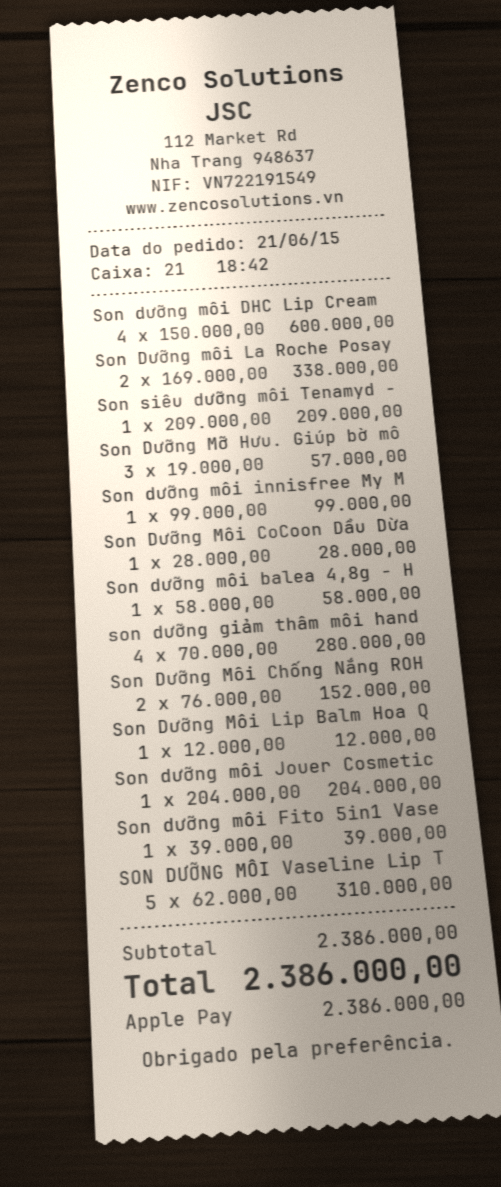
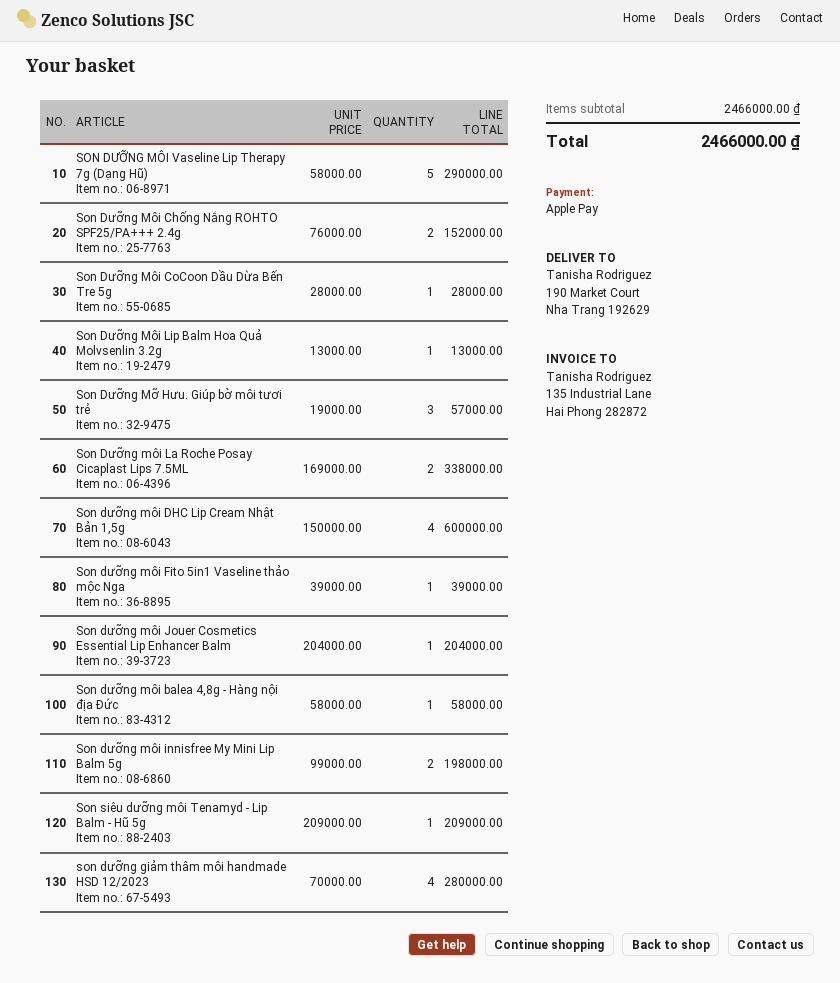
Son dưỡng môi innisfree My M: 1 x 99000.00 = 99000.00 -> 2 x 99000.00 = 198000.00
Son Dưỡng Môi Lip Balm Hoa Q: 1 x 12000.00 = 12000.00 -> 1 x 13000.00 = 13000.00
SON DƯỠNG MÔI Vaseline Lip T: 5 x 62000.00 = 310000.00 -> 5 x 58000.00 = 290000.00
subtotal: 2386000.00 -> 2466000.00
total: 2386000.00 -> 2466000.00

